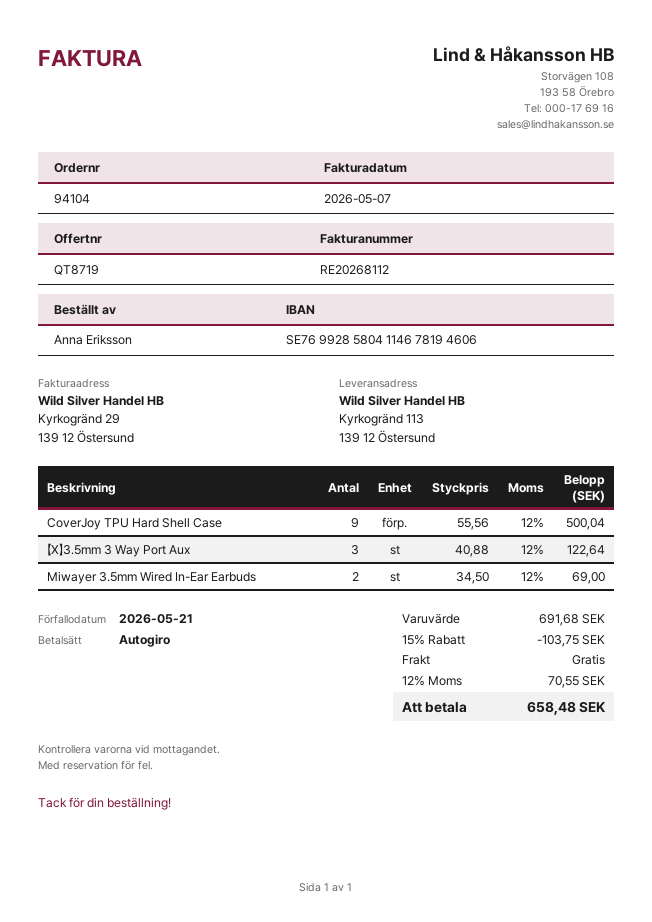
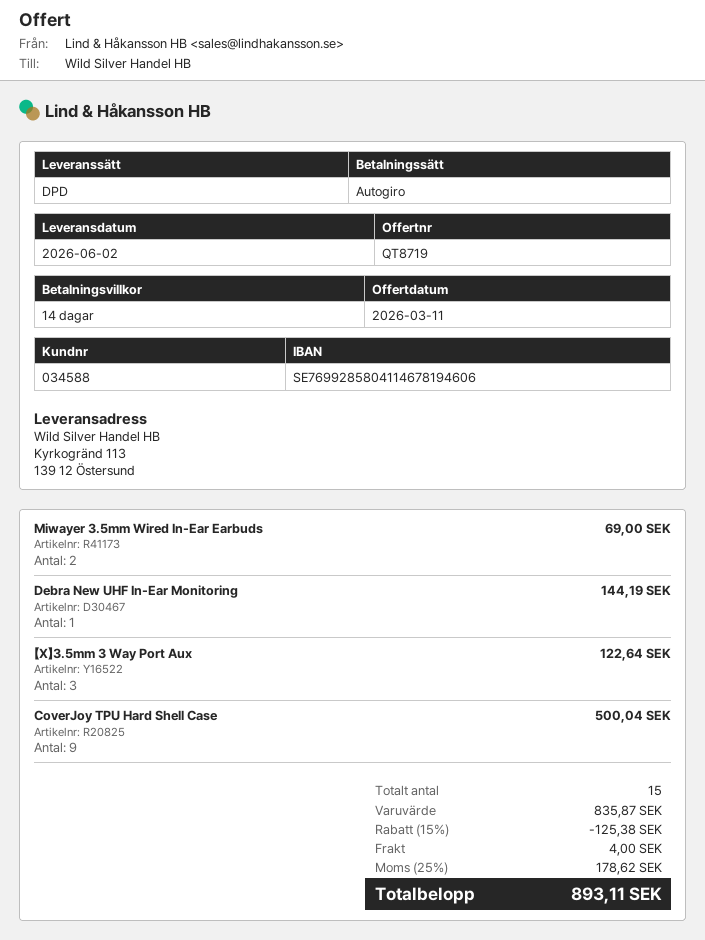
Debra New UHF In-Ear Monitoring: none -> 1 for 144.19
subtotal: 691.68 -> 835.87
discount: 15% = 103.75 -> 15% = 125.38
shipping: 0.00 -> 4.00
tax: 12% = 70.55 -> 25% = 178.62
total: 658.48 -> 893.11

